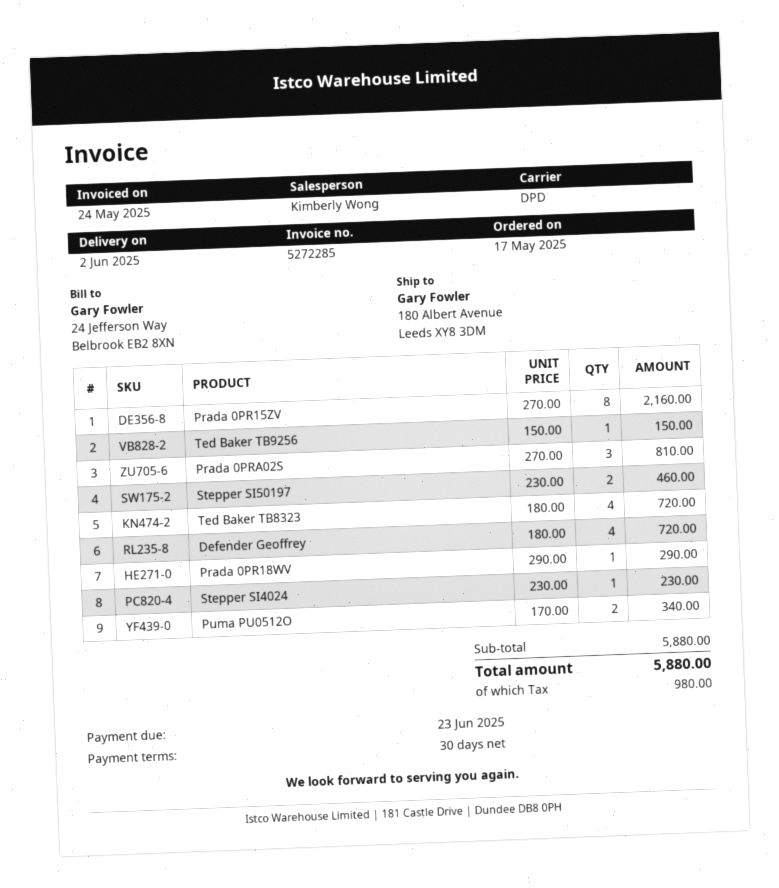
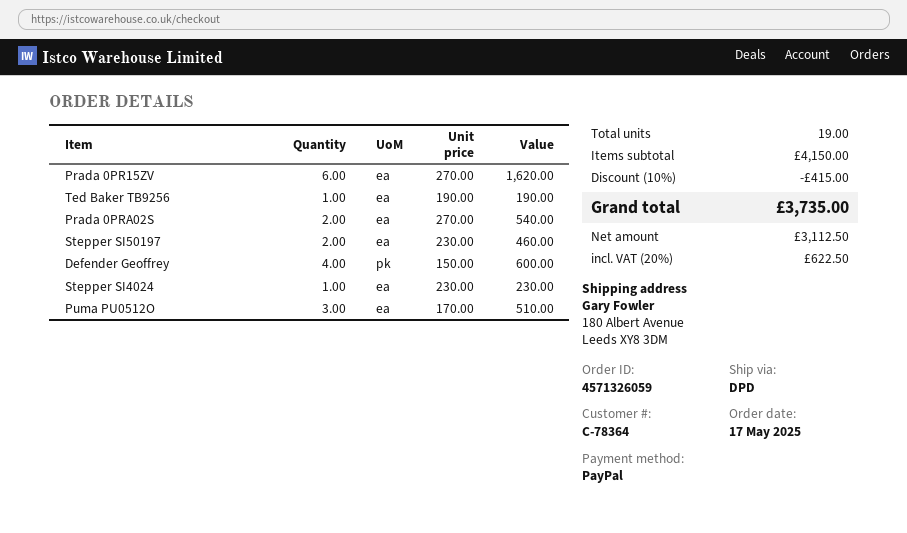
Prada 0PR15ZV: 8 x 270.00 = 2160.00 -> 6 x 270.00 = 1620.00
Ted Baker TB9256: 1 x 150.00 = 150.00 -> 1 x 190.00 = 190.00
Prada 0PRA02S: 3 x 270.00 = 810.00 -> 2 x 270.00 = 540.00
Ted Baker TB8323: 4 x 180.00 = 720.00 -> none
Defender Geoffrey: 4 x 180.00 = 720.00 -> 4 x 150.00 = 600.00
Prada 0PR18WV: 1 x 290.00 = 290.00 -> none
Puma PU0512O: 2 x 170.00 = 340.00 -> 3 x 170.00 = 510.00
subtotal: 5880.00 -> 4150.00
discount: none -> 10% = 415.00
tax: 980.00 -> 622.50
total: 5880.00 -> 3735.00

